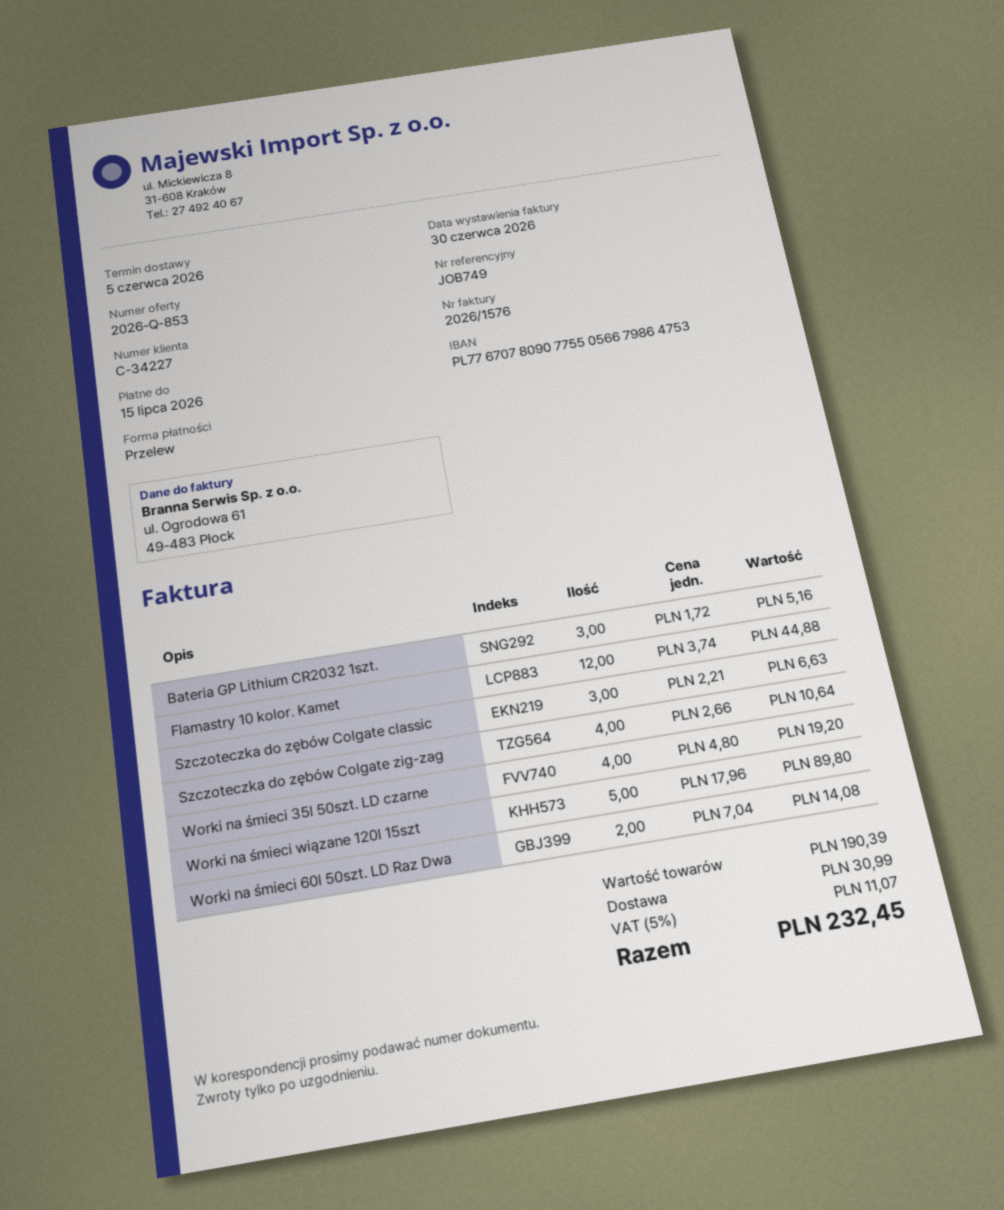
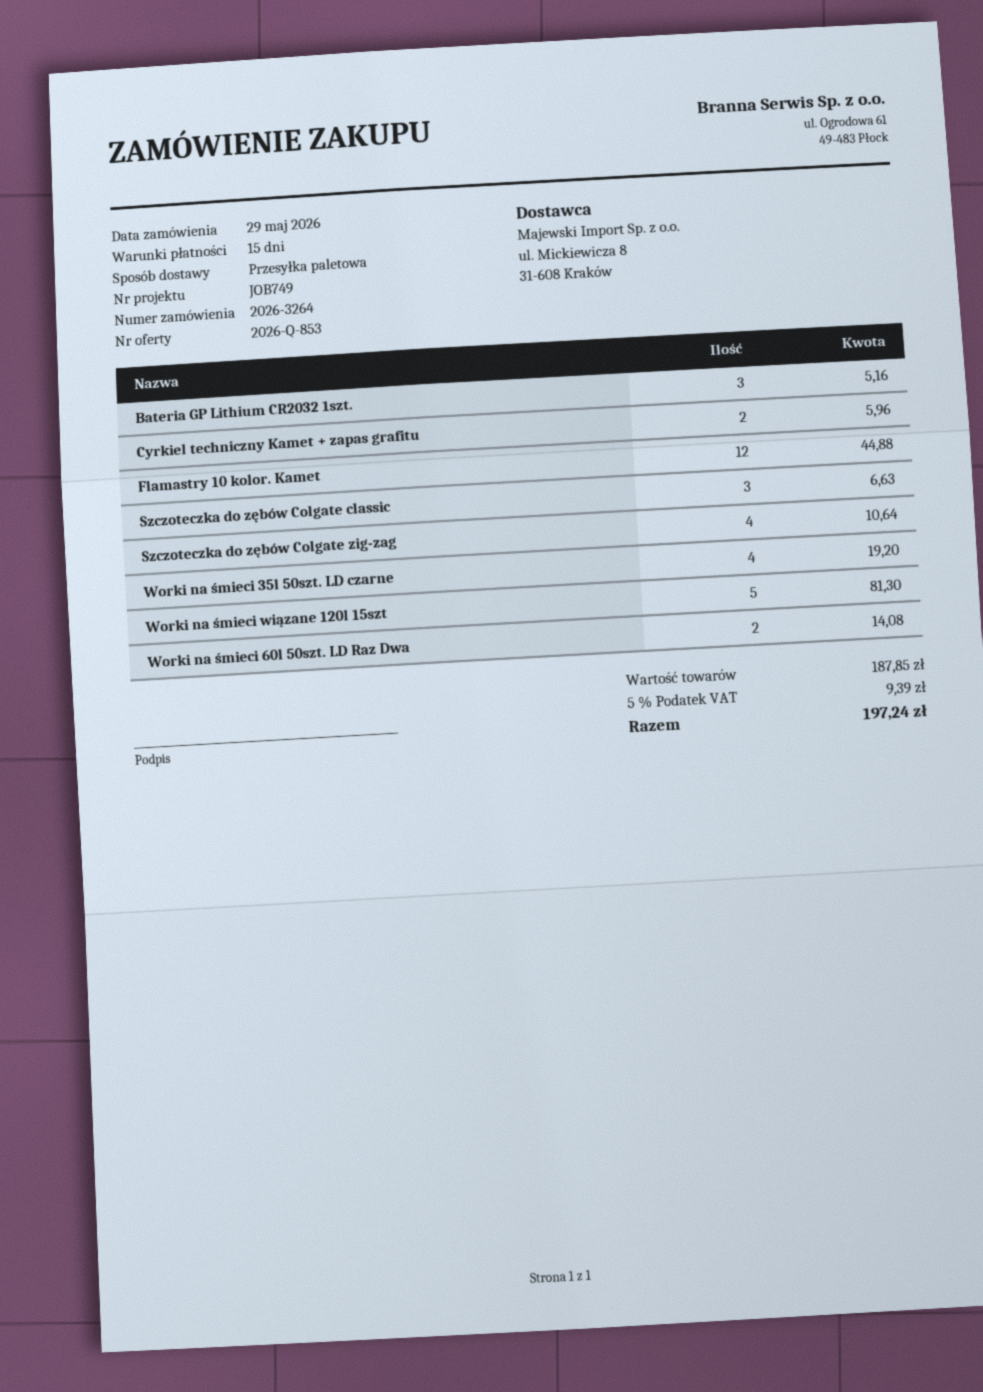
Worki na śmieci wiązane 120l 15szt: 5 for 89.80 -> 5 for 81.30
Cyrkiel techniczny Kamet + zapas grafitu: none -> 2 for 5.96
subtotal: 190.39 -> 187.85
shipping: 30.99 -> none
tax: 5% = 11.07 -> 5% = 9.39
total: 232.45 -> 197.24

